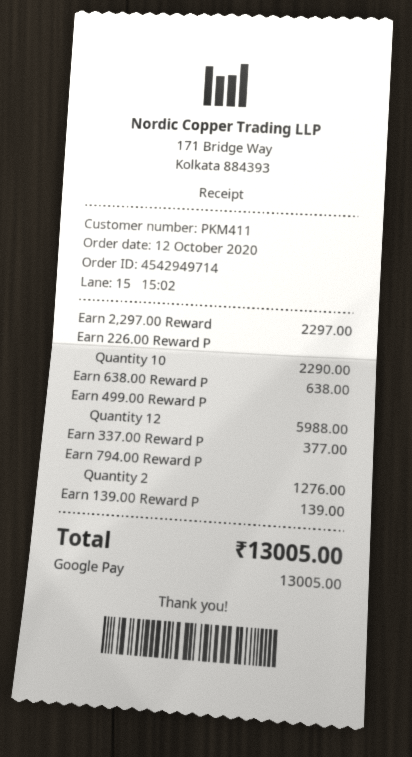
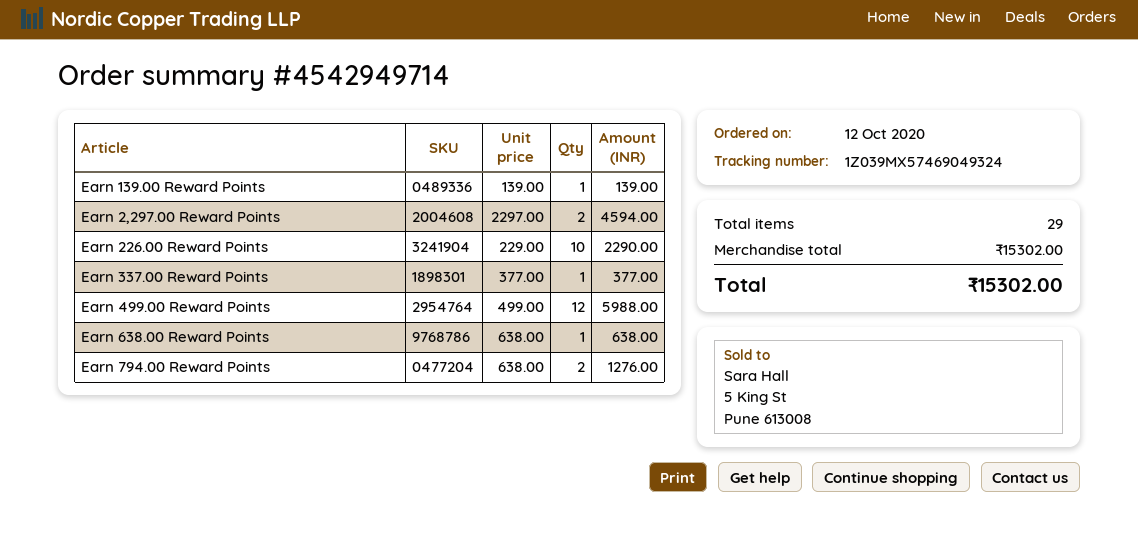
Earn 2,297.00 Reward: 1 for 2297.00 -> 2 for 4594.00
total: 13005.00 -> 15302.00

